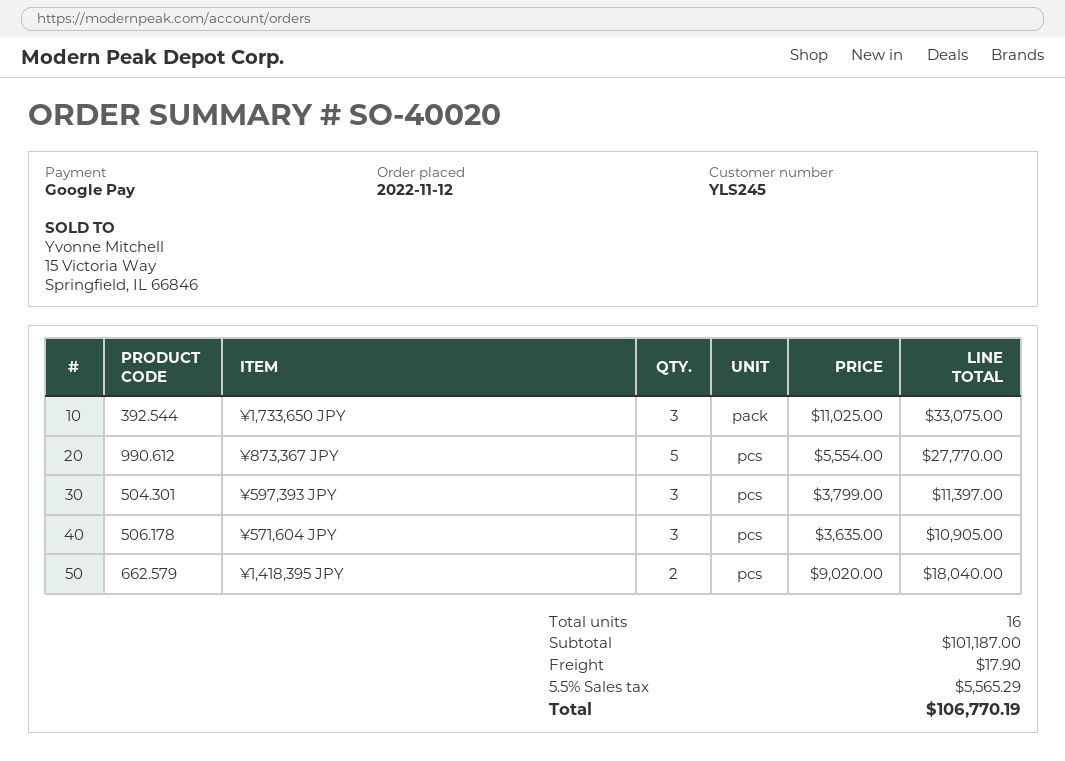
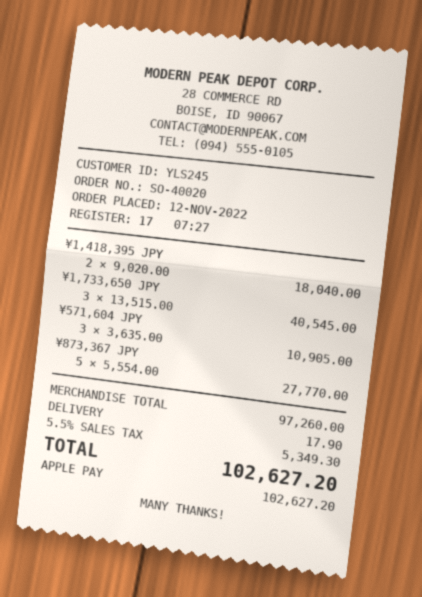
payment method: Google Pay -> Apple Pay
¥1,733,650 JPY: 3 x 11025.00 = 33075.00 -> 3 x 13515.00 = 40545.00
¥597,393 JPY: 3 x 3799.00 = 11397.00 -> none
subtotal: 101187.00 -> 97260.00
tax: 5.5% = 5565.29 -> 5.5% = 5349.30
total: 106770.19 -> 102627.20

